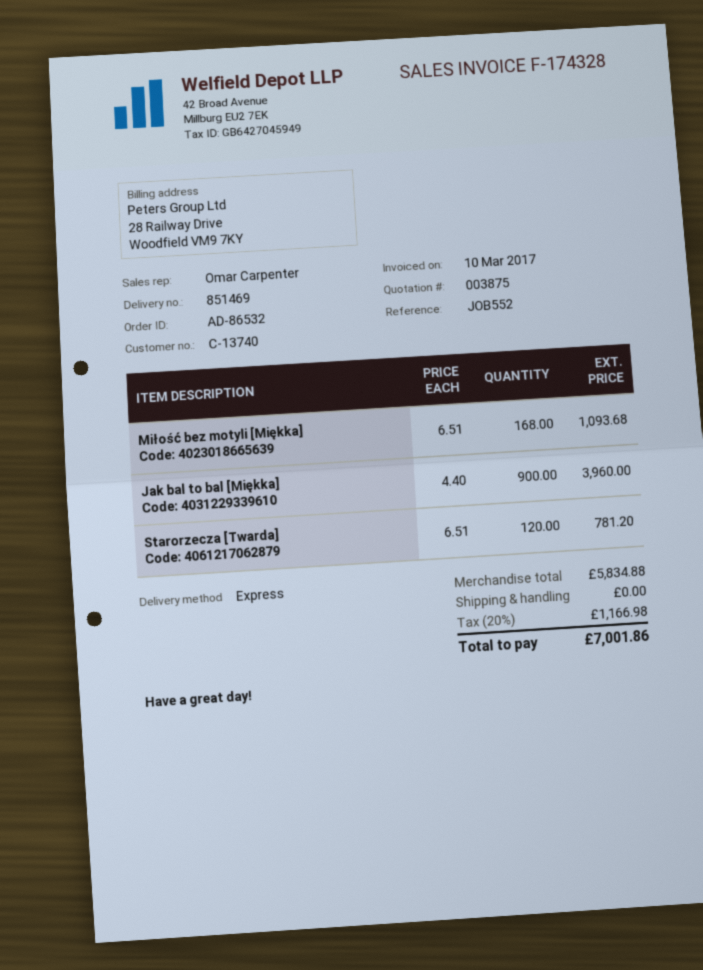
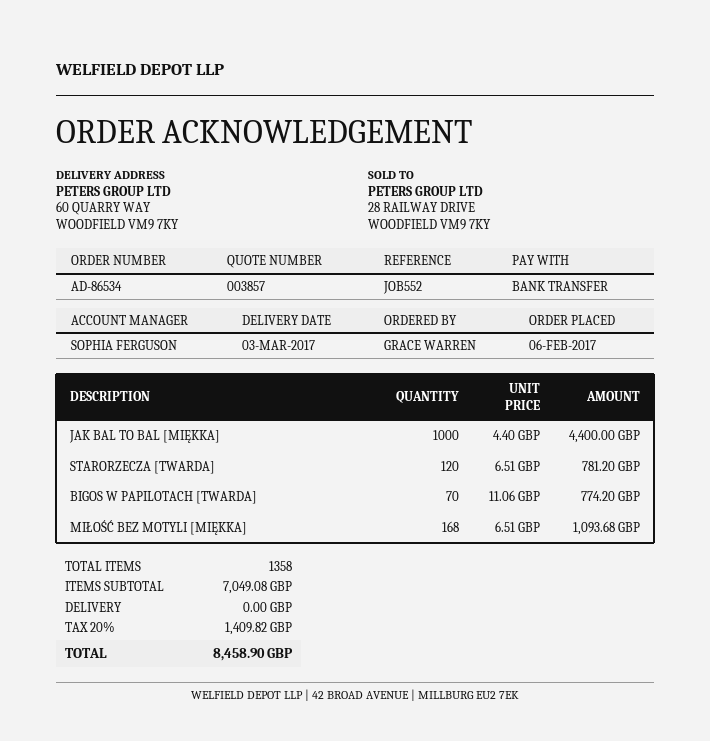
quote number: 003875 -> 003857
order number: AD-86532 -> AD-86534
sales rep: Omar Carpenter -> SOPHIA FERGUSON
Jak bal to bal [Miękka]: 900 x 4.40 = 3960.00 -> 1000 x 4.40 = 4400.00
BIGOS W PAPILOTACH [TWARDA]: none -> 70 x 11.06 = 774.20
subtotal: 5834.88 -> 7049.08
tax: 20% = 1166.98 -> 20% = 1409.82
total: 7001.86 -> 8458.90

